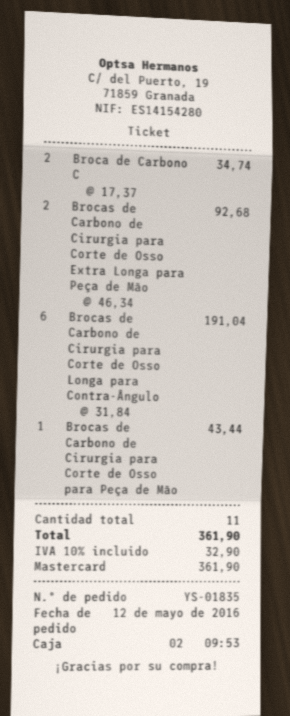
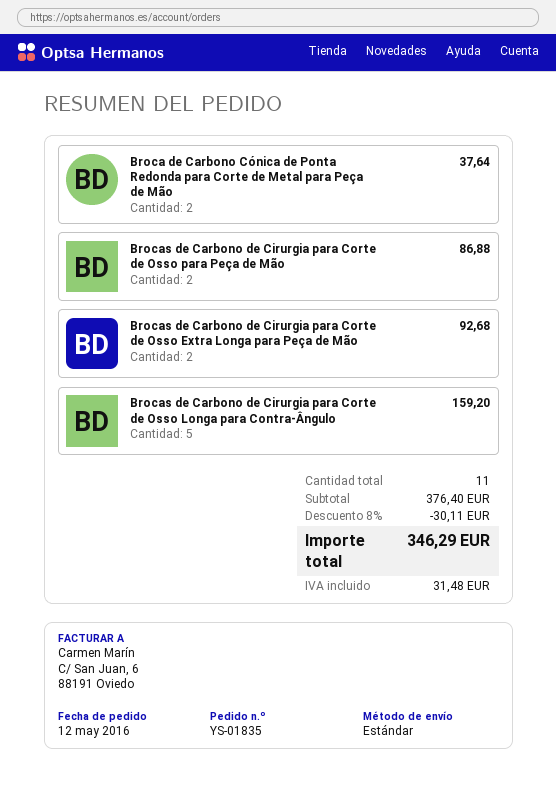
Broca de Carbono C: 2 for 34.74 -> 2 for 37.64
Brocas de Carbono de Cirurgia para Corte de Osso Longa para Contra-Ângulo: 6 for 191.04 -> 5 for 159.20
Brocas de Carbono de Cirurgia para Corte de Osso para Peça de Mão: 1 for 43.44 -> 2 for 86.88
discount: none -> 8% = 30.11
tax: 32.90 -> 31.48
total: 361.90 -> 346.29

